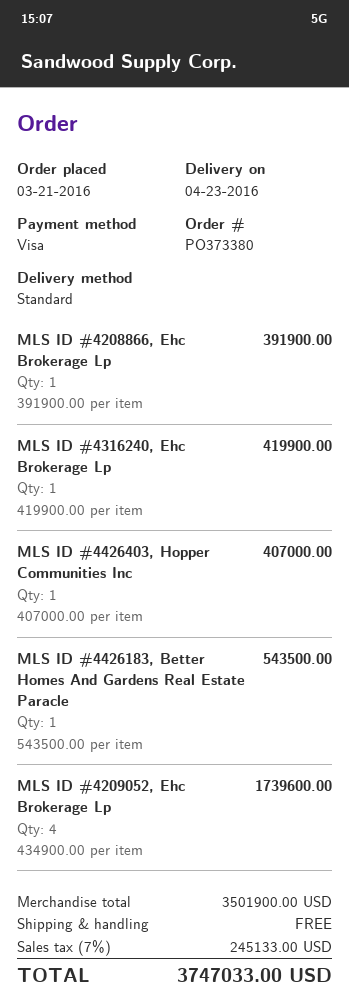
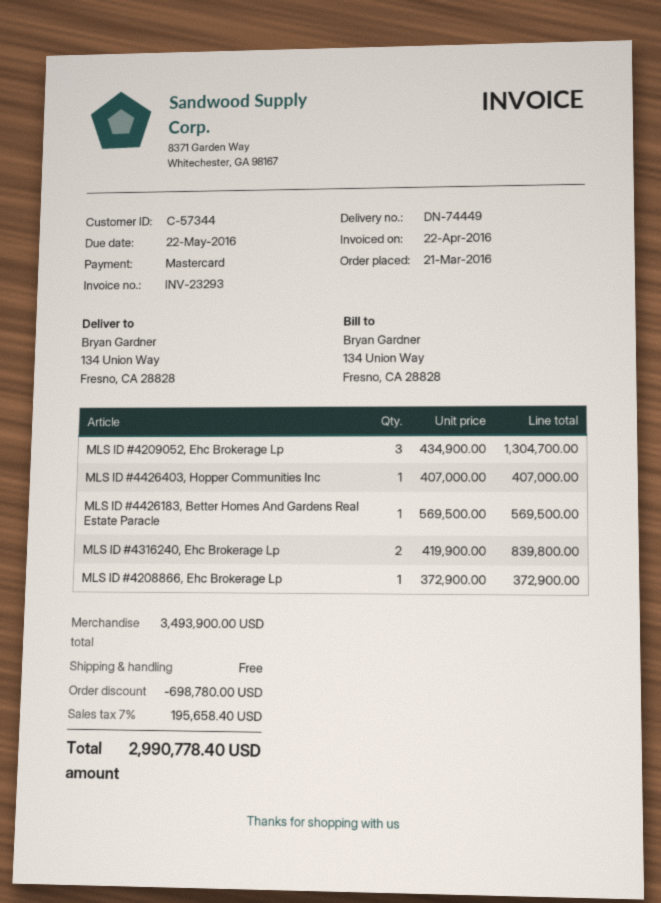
payment method: Visa -> Mastercard
MLS ID #4208866, Ehc Brokerage Lp: 1 x 391900.00 = 391900.00 -> 1 x 372900.00 = 372900.00
MLS ID #4316240, Ehc Brokerage Lp: 1 x 419900.00 = 419900.00 -> 2 x 419900.00 = 839800.00
MLS ID #4426183, Better Homes And Gardens Real Estate Paracle: 1 x 543500.00 = 543500.00 -> 1 x 569500.00 = 569500.00
MLS ID #4209052, Ehc Brokerage Lp: 4 x 434900.00 = 1739600.00 -> 3 x 434900.00 = 1304700.00
subtotal: 3501900.00 -> 3493900.00
discount: none -> 698780.00
tax: 7% = 245133.00 -> 7% = 195658.40
total: 3747033.00 -> 2990778.40

